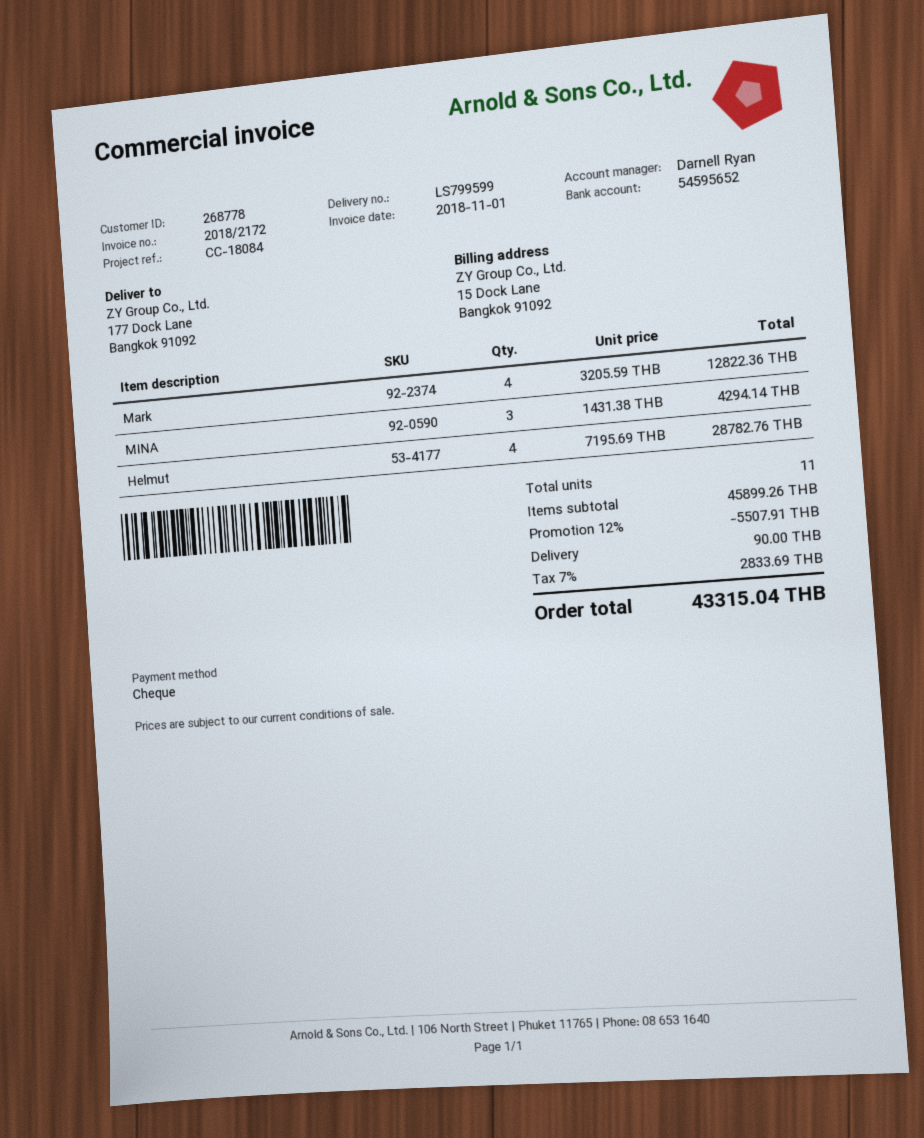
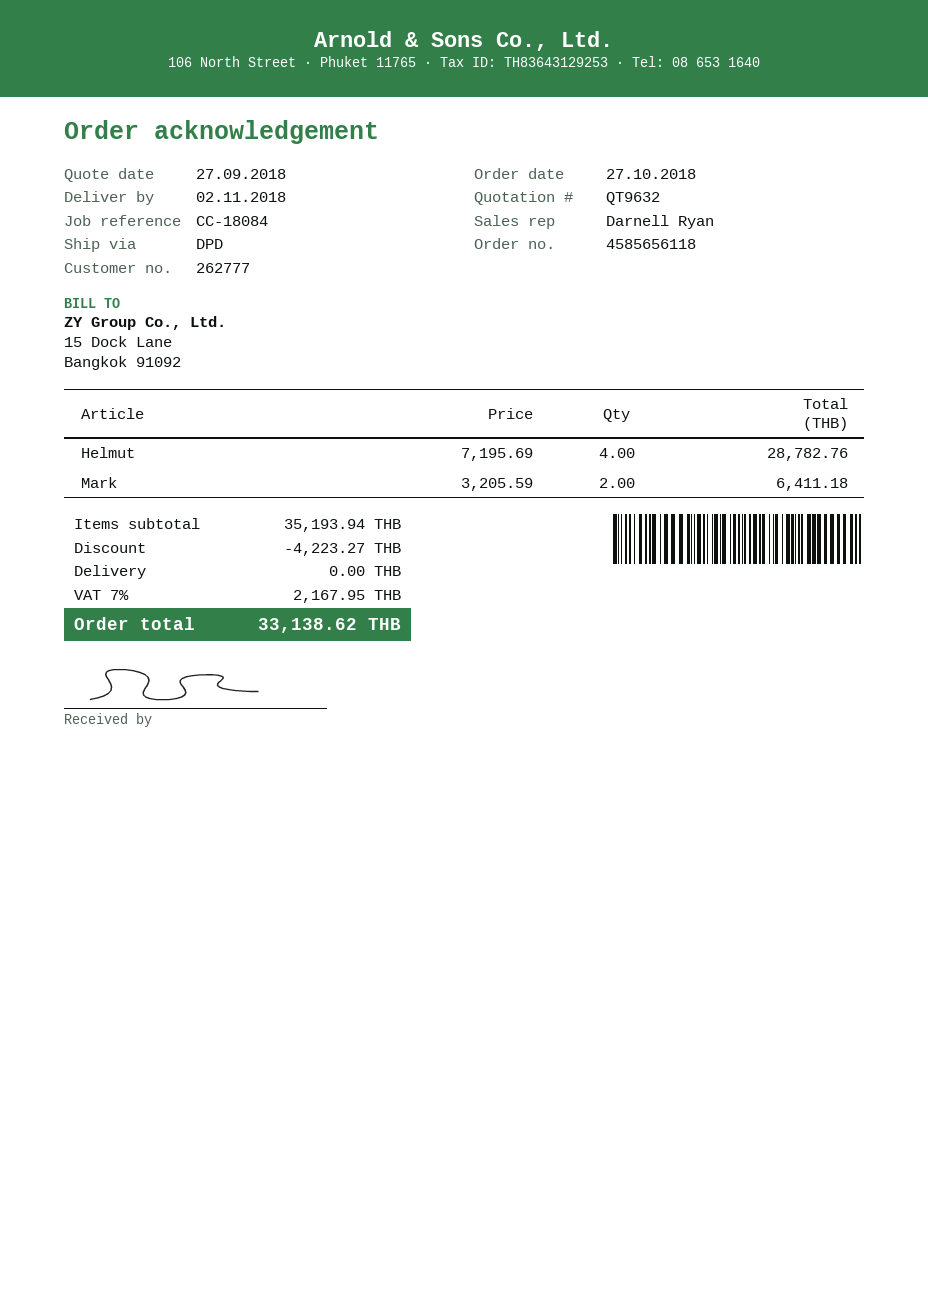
customer number: 268778 -> 262777
Mark: 4 x 3205.59 = 12822.36 -> 2 x 3205.59 = 6411.18
MINA: 3 x 1431.38 = 4294.14 -> none
subtotal: 45899.26 -> 35193.94
discount: 5507.91 -> 4223.27
shipping: 90.00 -> 0.00
tax: 7% = 2833.69 -> 7% = 2167.95
total: 43315.04 -> 33138.62

